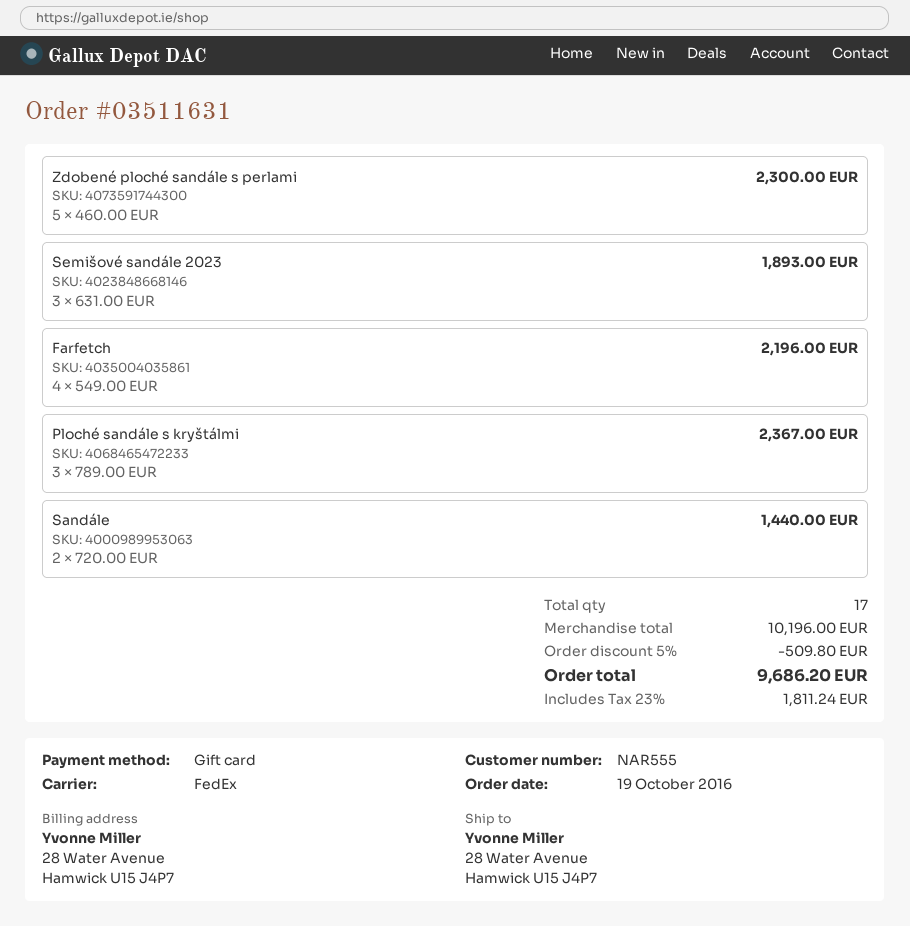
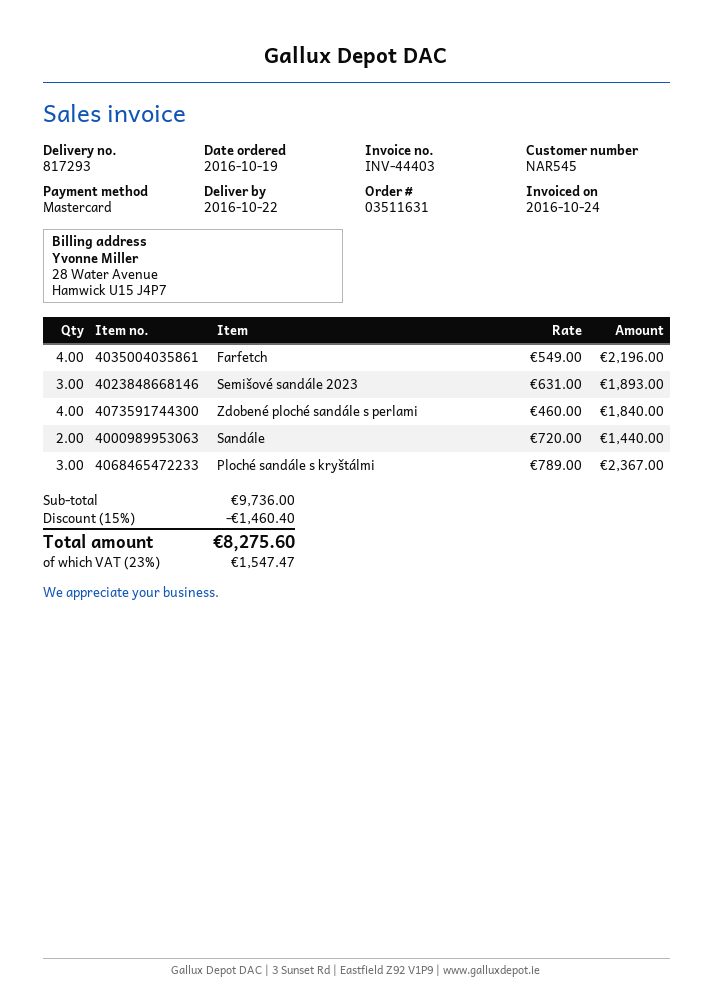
customer number: NAR555 -> NAR545
payment method: gift card -> Mastercard
Zdobené ploché sandále s perlami: 5 x 460.00 = 2300.00 -> 4 x 460.00 = 1840.00
subtotal: 10196.00 -> 9736.00
discount: 5% = 509.80 -> 15% = 1460.40
tax: 23% = 1811.24 -> 23% = 1547.47
total: 9686.20 -> 8275.60

